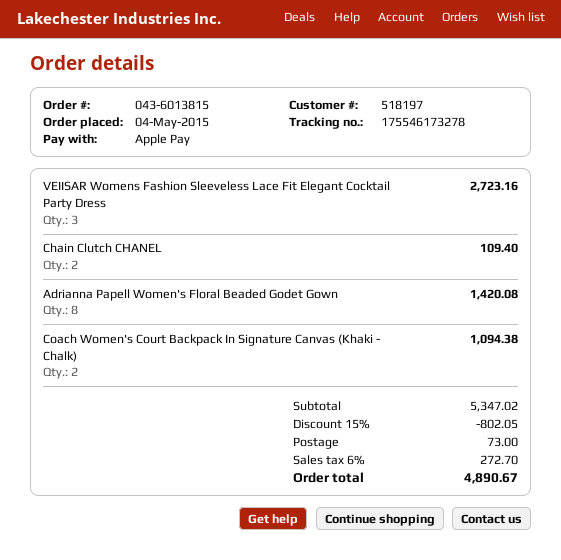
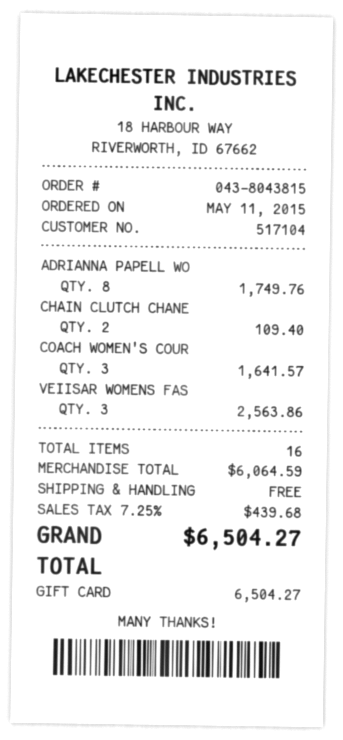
order number: 043-6013815 -> 043-8043815
order date: 2015-05-04 -> 2015-05-11
customer number: 518197 -> 517104
payment method: Apple Pay -> gift card
VEIISAR Womens Fashion Sleeveless Lace Fit Elegant Cocktail Party Dress: 3 for 2723.16 -> 3 for 2563.86
Adrianna Papell Women's Floral Beaded Godet Gown: 8 for 1420.08 -> 8 for 1749.76
Coach Women's Court Backpack In Signature Canvas (Khaki - Chalk): 2 for 1094.38 -> 3 for 1641.57
subtotal: 5347.02 -> 6064.59
discount: 15% = 802.05 -> none
shipping: 73.00 -> 0.00
tax: 6% = 272.70 -> 7.25% = 439.68
total: 4890.67 -> 6504.27

